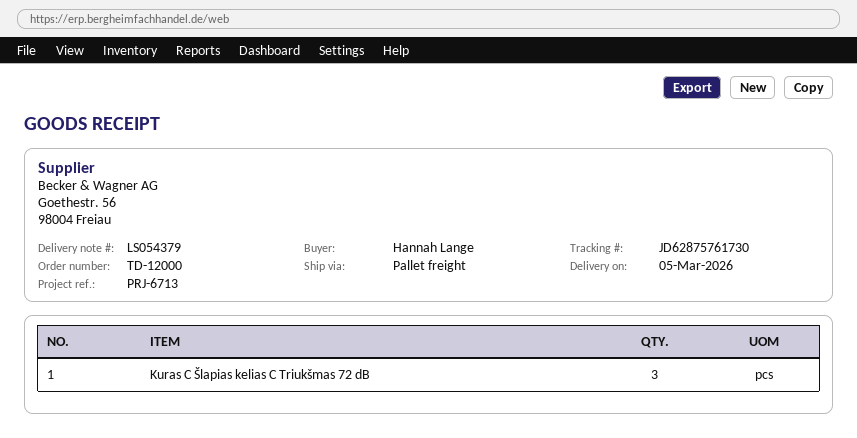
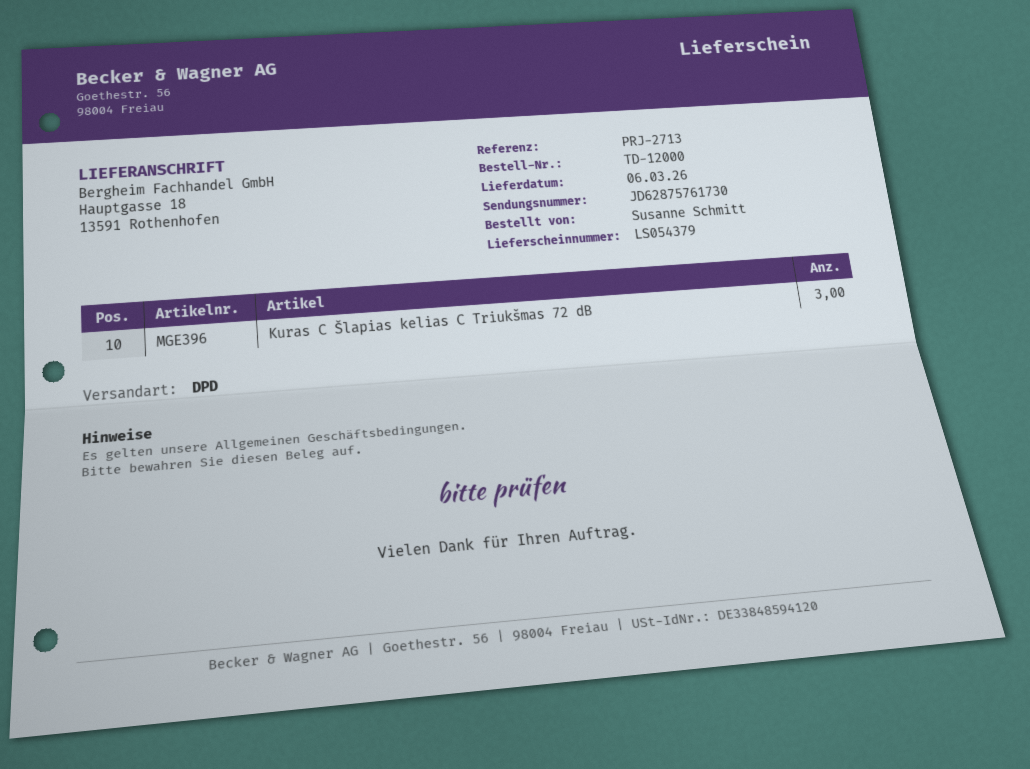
delivery date: 2026-03-05 -> 2026-03-06
reference: PRJ-6713 -> PRJ-2713
ordered by: Hannah Lange -> Susanne Schmitt
shipping method: pallet freight -> DPD

